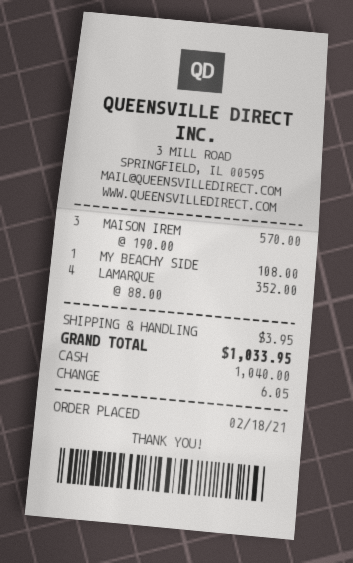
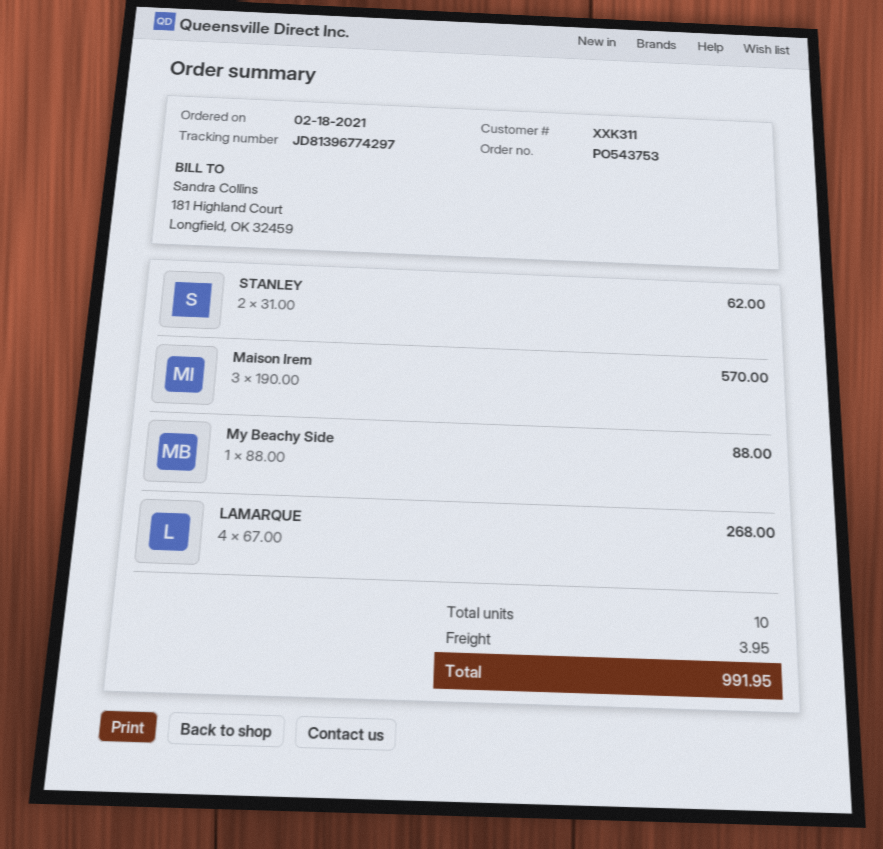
MY BEACHY SIDE: 1 x 108.00 = 108.00 -> 1 x 88.00 = 88.00
LAMARQUE: 4 x 88.00 = 352.00 -> 4 x 67.00 = 268.00
STANLEY: none -> 2 x 31.00 = 62.00
total: 1033.95 -> 991.95

